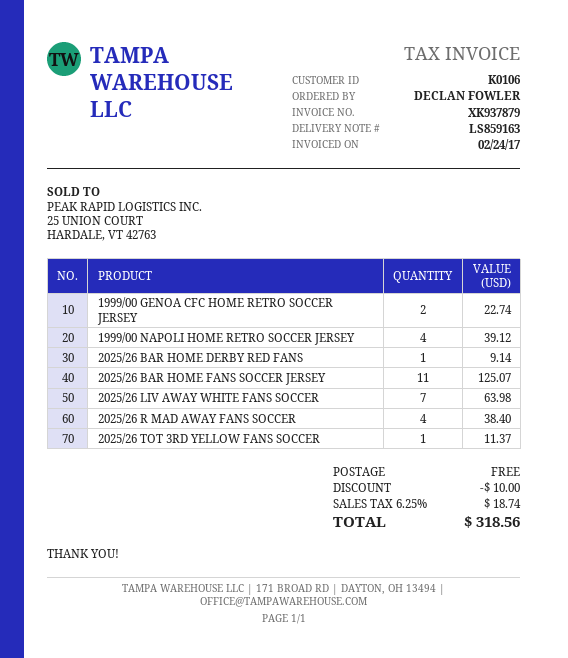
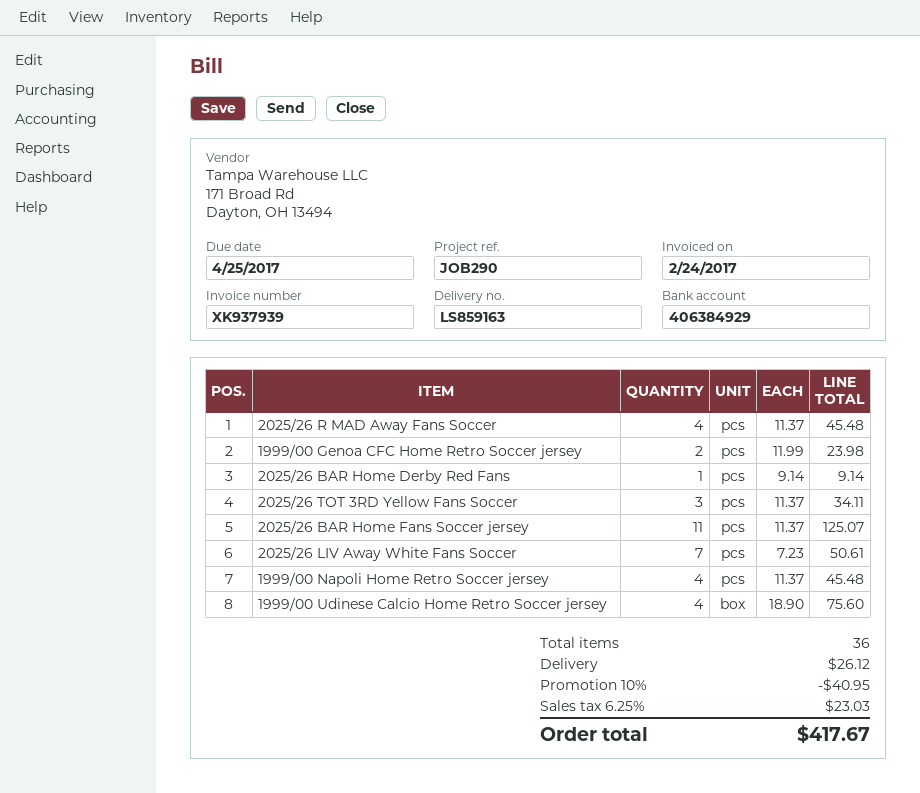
invoice number: XK937879 -> XK937939
1999/00 GENOA CFC HOME RETRO SOCCER JERSEY: 2 for 22.74 -> 2 for 23.98
1999/00 NAPOLI HOME RETRO SOCCER JERSEY: 4 for 39.12 -> 4 for 45.48
2025/26 LIV AWAY WHITE FANS SOCCER: 7 for 63.98 -> 7 for 50.61
2025/26 R MAD AWAY FANS SOCCER: 4 for 38.40 -> 4 for 45.48
2025/26 TOT 3RD YELLOW FANS SOCCER: 1 for 11.37 -> 3 for 34.11
1999/00 Udinese Calcio Home Retro Soccer jersey: none -> 4 for 75.60
discount: 10.00 -> 40.95
shipping: 0.00 -> 26.12
tax: 6.25% = 18.74 -> 6.25% = 23.03
total: 318.56 -> 417.67

